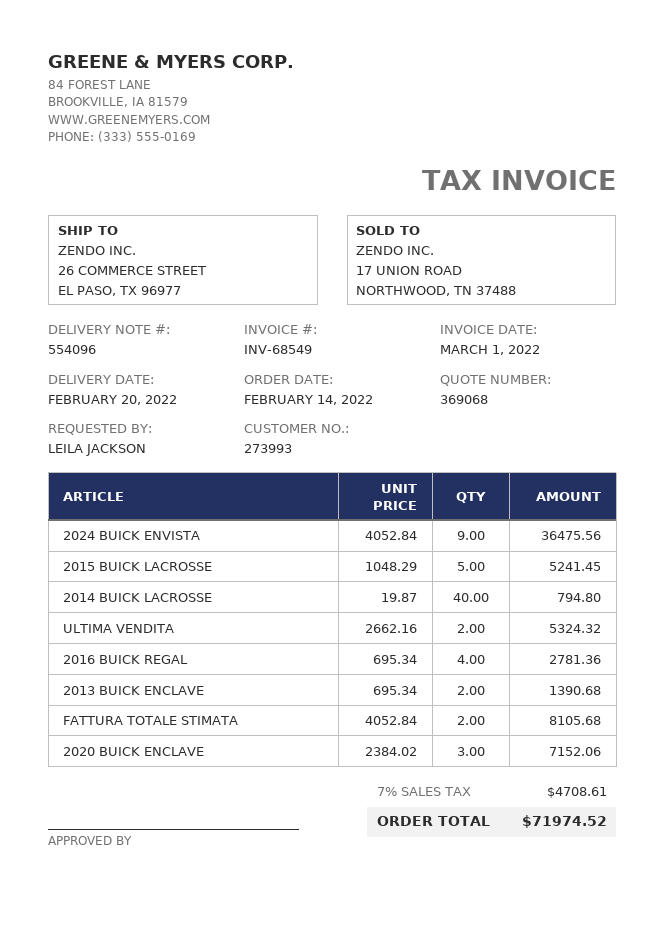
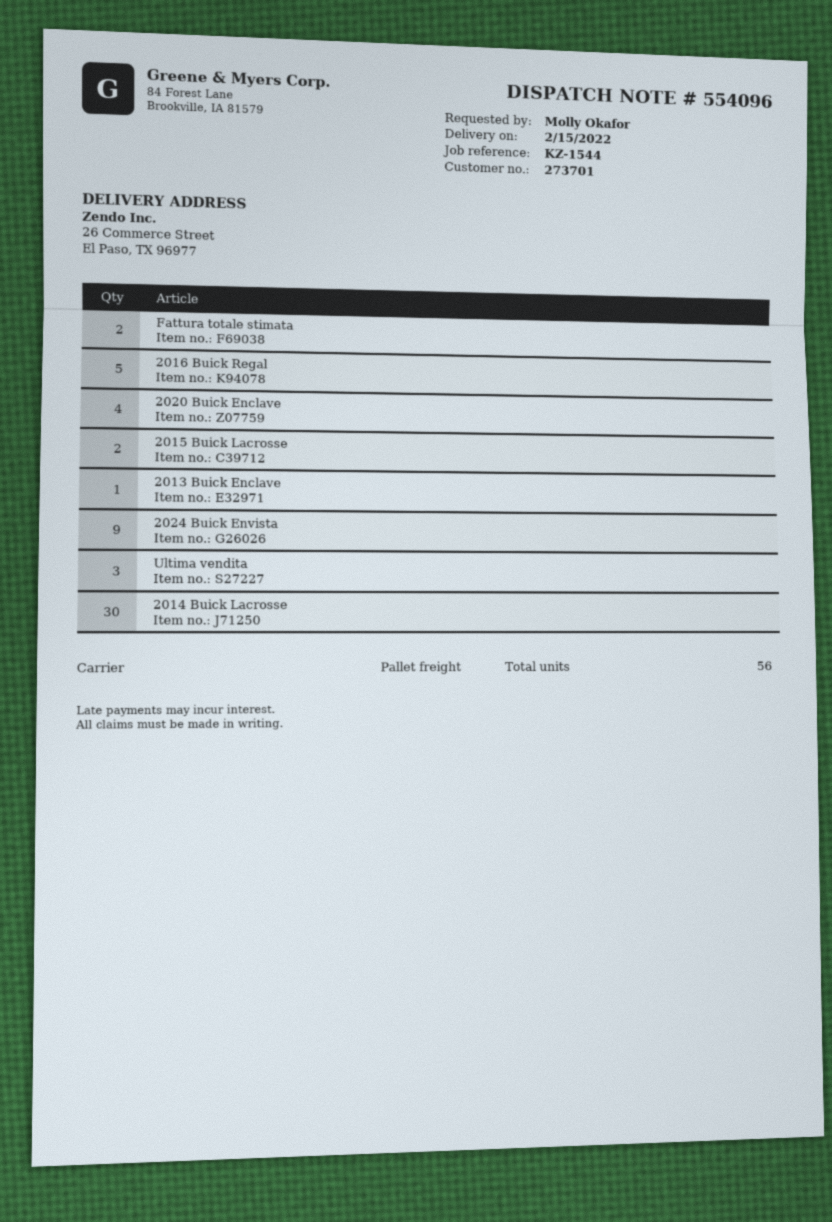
delivery date: 2022-02-20 -> 2022-02-15
customer number: 273993 -> 273701
ordered by: LEILA JACKSON -> Molly Okafor
2015 BUICK LACROSSE: 5 -> 2
2014 BUICK LACROSSE: 40 -> 30
ULTIMA VENDITA: 2 -> 3
2016 BUICK REGAL: 4 -> 5
2013 BUICK ENCLAVE: 2 -> 1
2020 BUICK ENCLAVE: 3 -> 4

